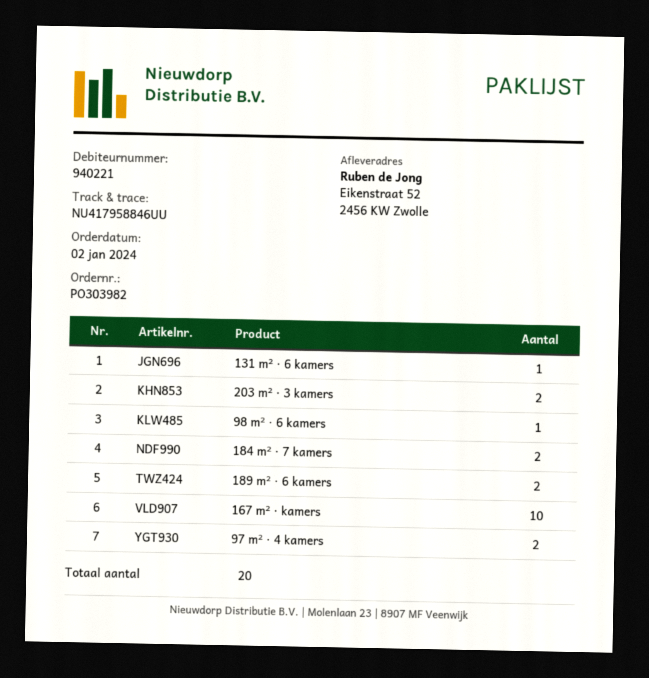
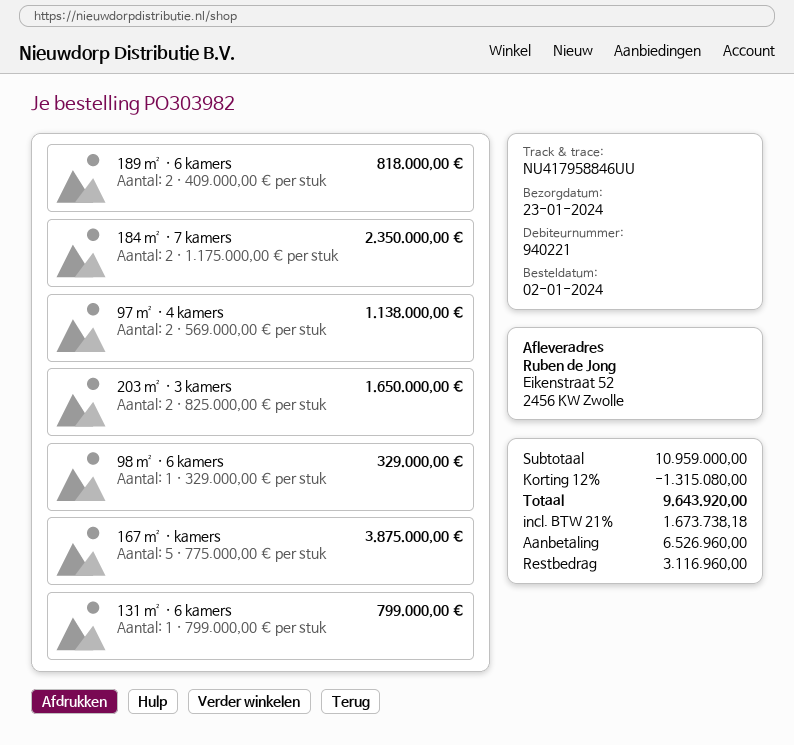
167 m² · kamers: 10 -> 5

